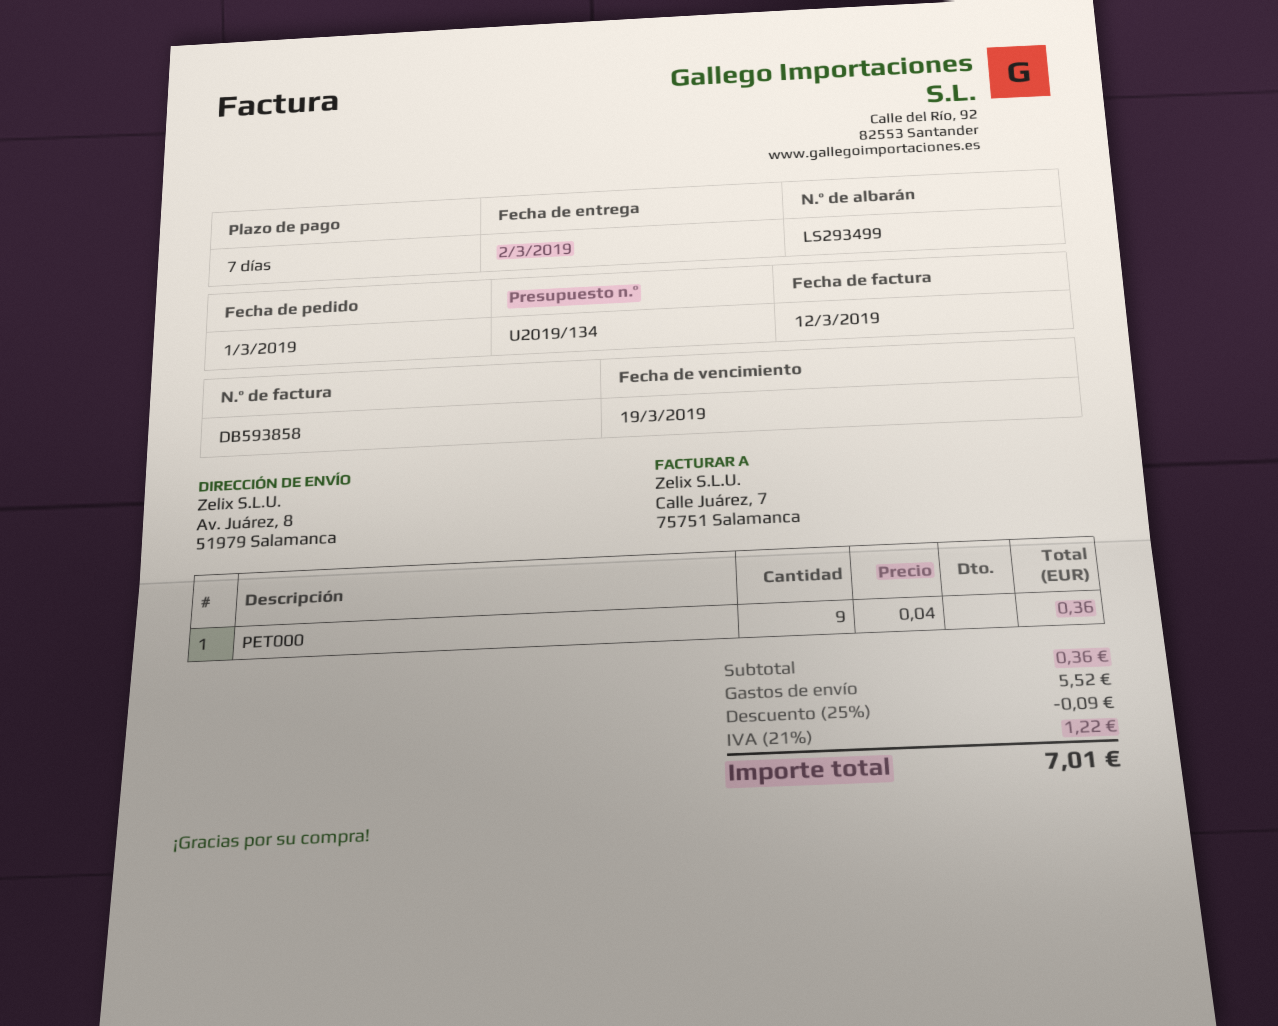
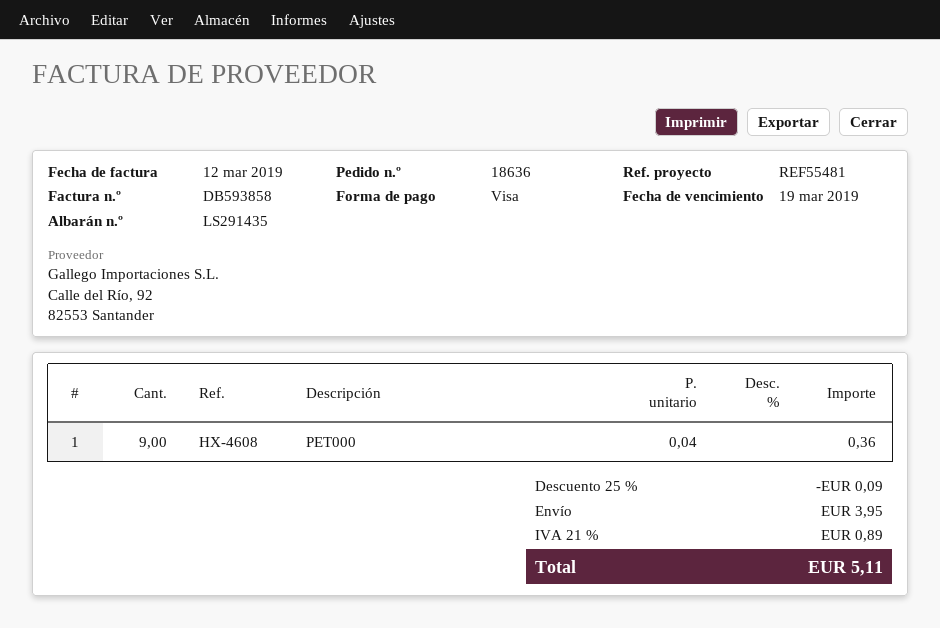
delivery note number: LS293499 -> LS291435
shipping: 5.52 -> 3.95
tax: 21% = 1.22 -> 21% = 0.89
total: 7.01 -> 5.11

